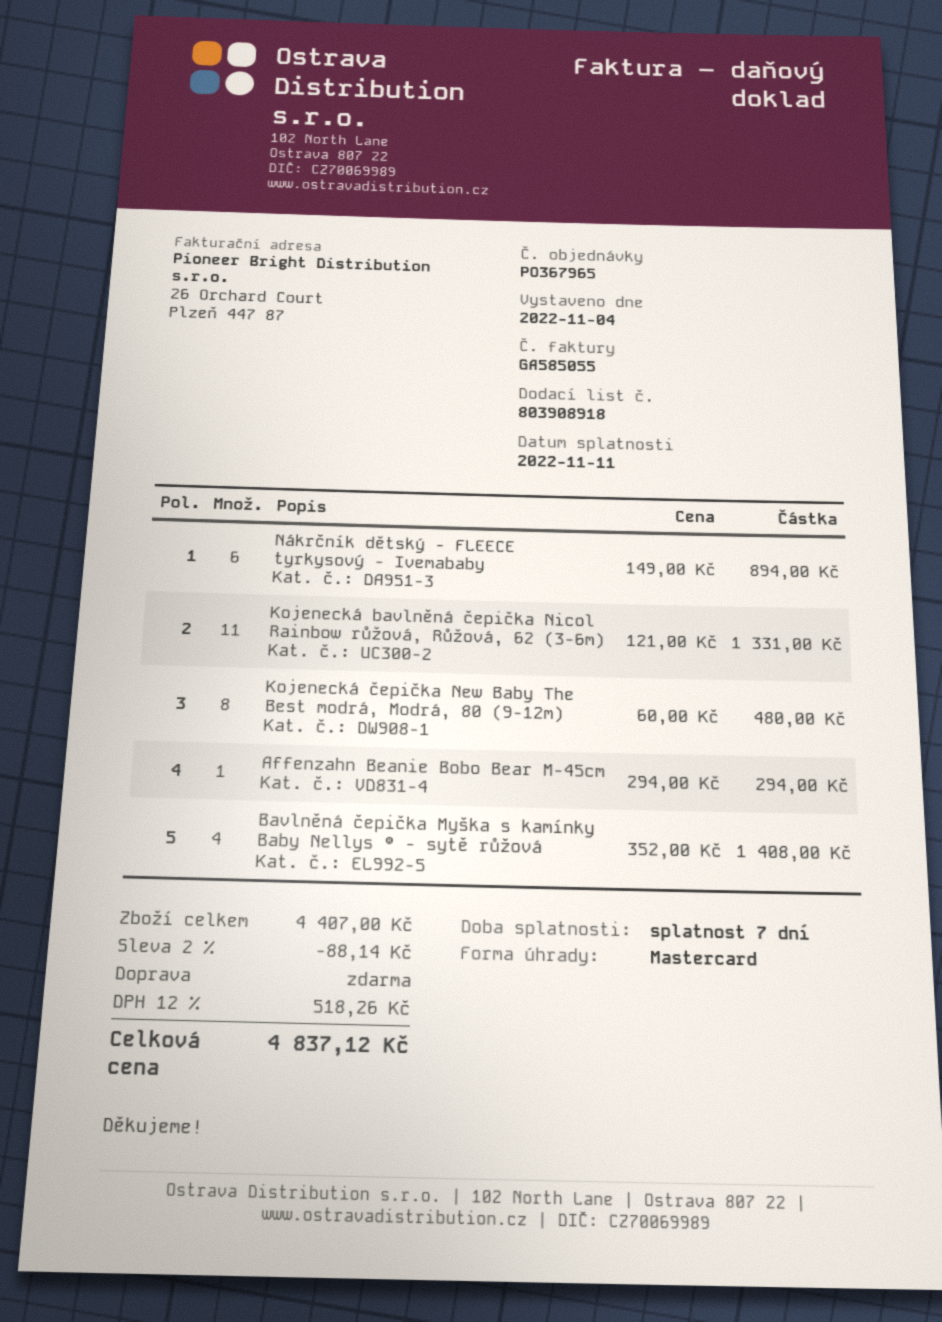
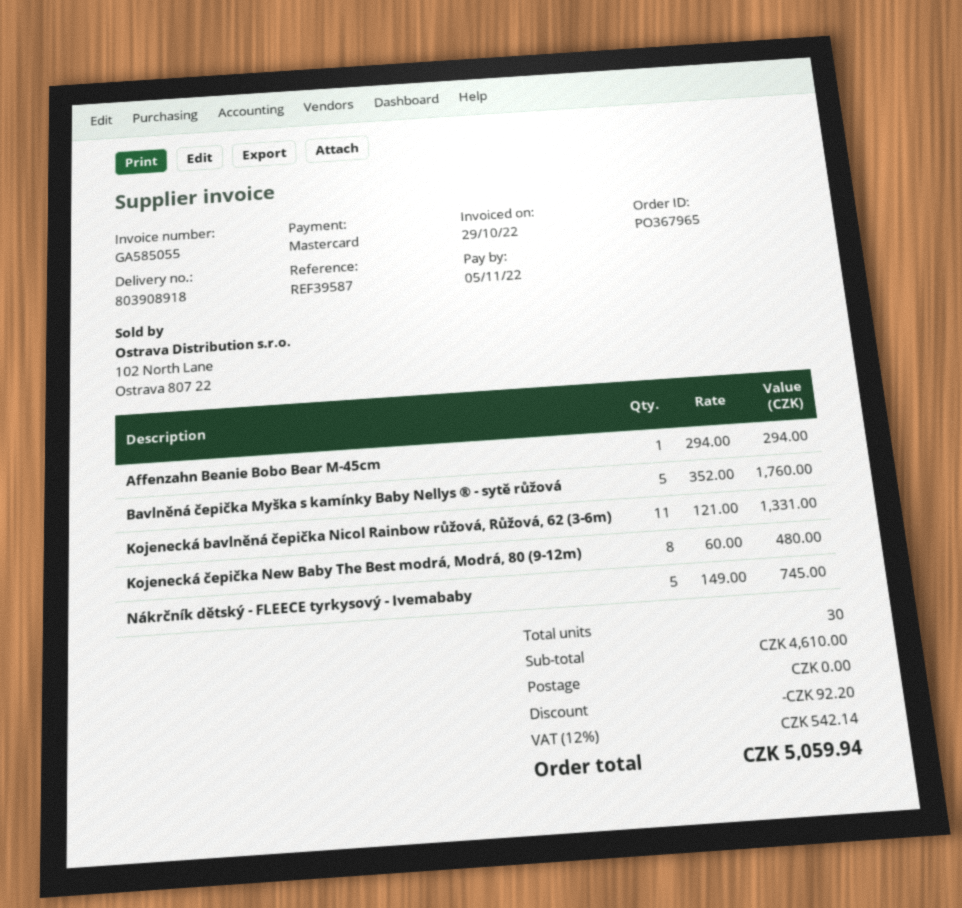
invoice date: 2022-11-04 -> 2022-10-29
due date: 2022-11-11 -> 2022-11-05
Nákrčník dětský - FLEECE tyrkysový - Ivemababy: 6 x 149.00 = 894.00 -> 5 x 149.00 = 745.00
Bavlněná čepička Myška s kamínky Baby Nellys ® - sytě růžová: 4 x 352.00 = 1408.00 -> 5 x 352.00 = 1760.00
subtotal: 4407.00 -> 4610.00
discount: 88.14 -> 92.20
tax: 12% = 518.26 -> 12% = 542.14
total: 4837.12 -> 5059.94

